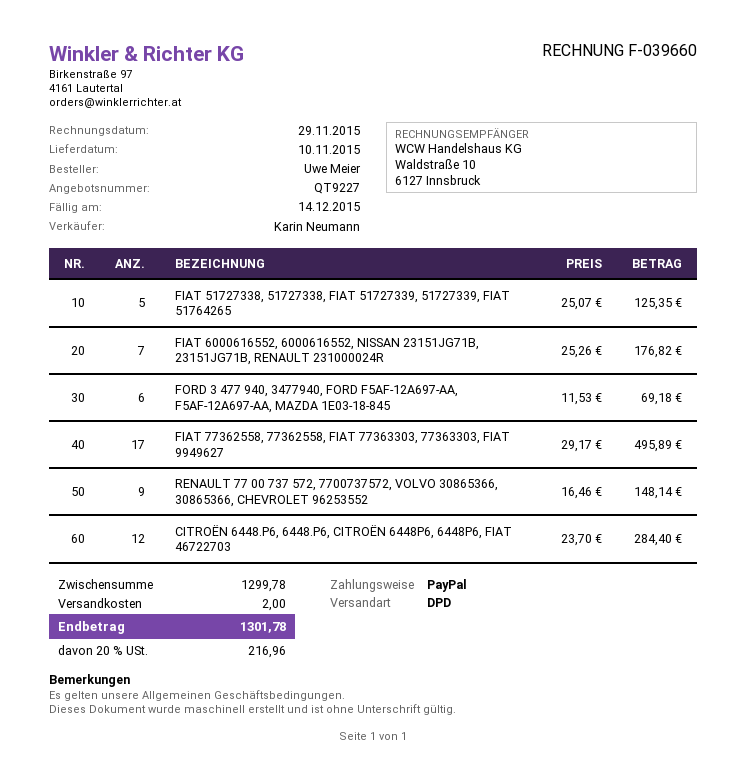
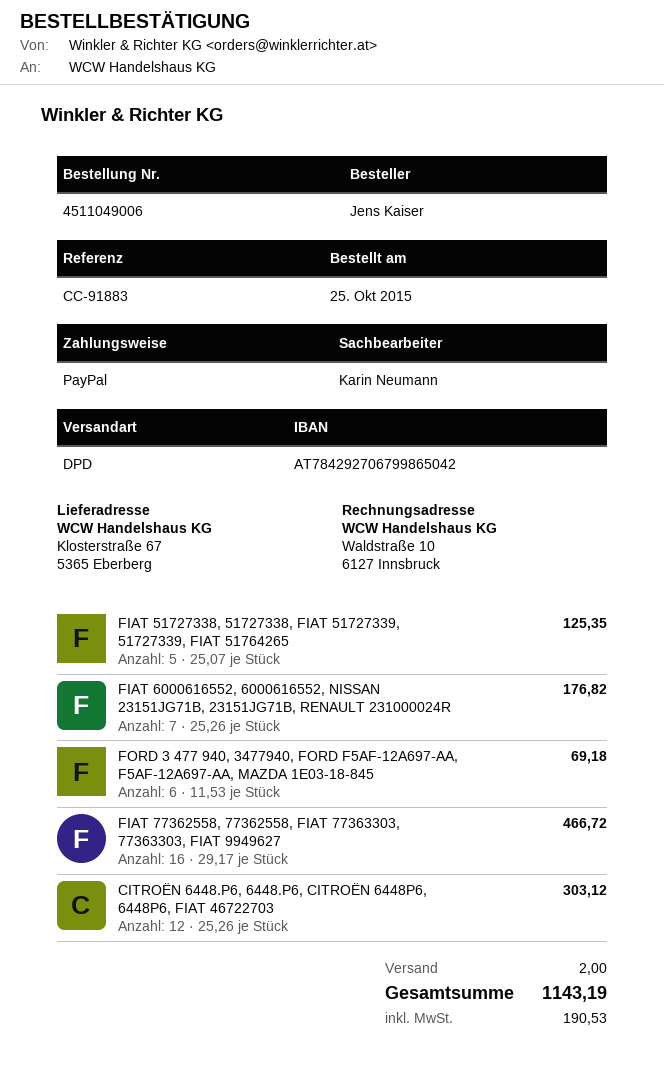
ordered by: Uwe Meier -> Jens Kaiser
FIAT 77362558, 77362558, FIAT 77363303, 77363303, FIAT 9949627: 17 x 29.17 = 495.89 -> 16 x 29.17 = 466.72
RENAULT 77 00 737 572, 7700737572, VOLVO 30865366, 30865366, CHEVROLET 96253552: 9 x 16.46 = 148.14 -> none
CITROËN 6448.P6, 6448.P6, CITROËN 6448P6, 6448P6, FIAT 46722703: 12 x 23.70 = 284.40 -> 12 x 25.26 = 303.12
tax: 216.96 -> 190.53
total: 1301.78 -> 1143.19

